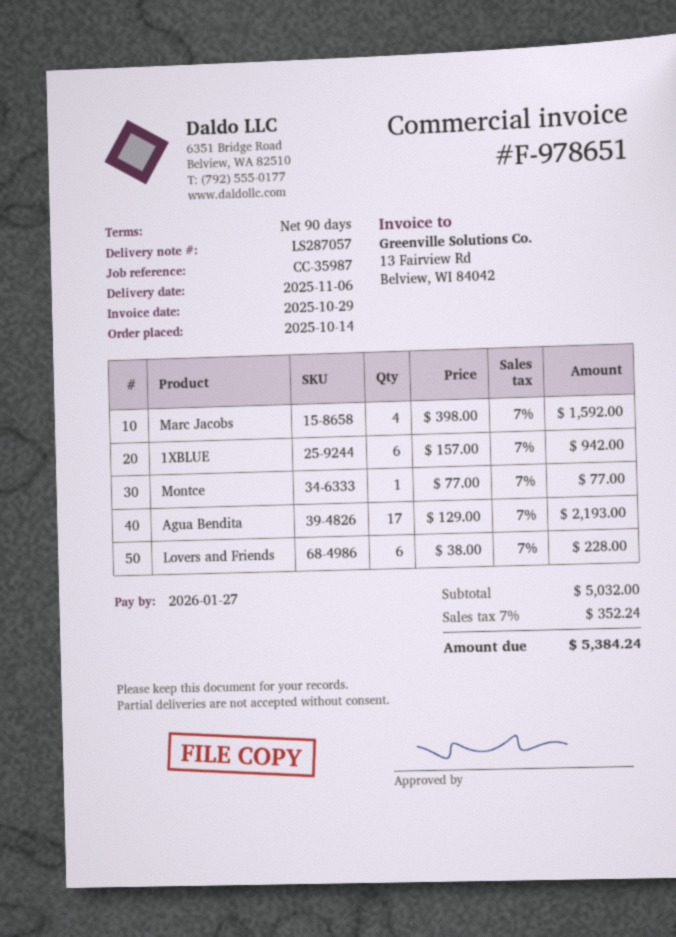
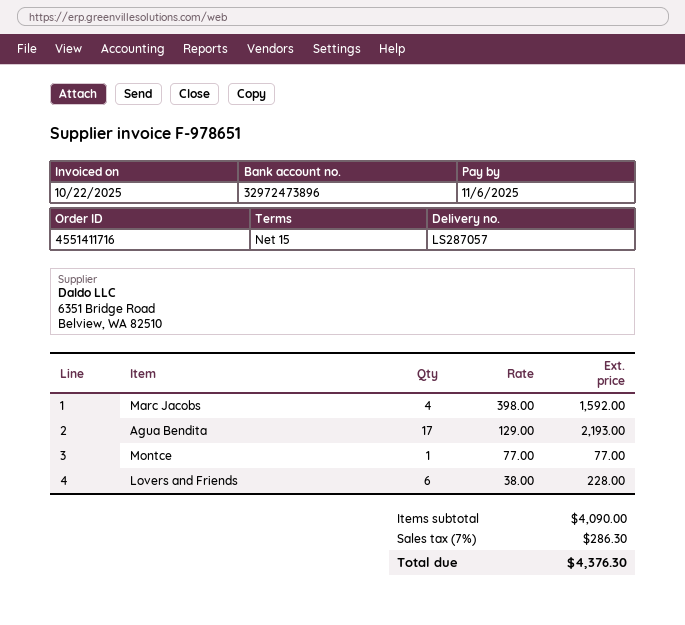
invoice date: 2025-10-29 -> 2025-10-22
payment terms: 90 days -> 15 days
due date: 2026-01-27 -> 2025-11-06
1XBLUE: 6 x 157.00 = 942.00 -> none
subtotal: 5032.00 -> 4090.00
tax: 7% = 352.24 -> 7% = 286.30
total: 5384.24 -> 4376.30

